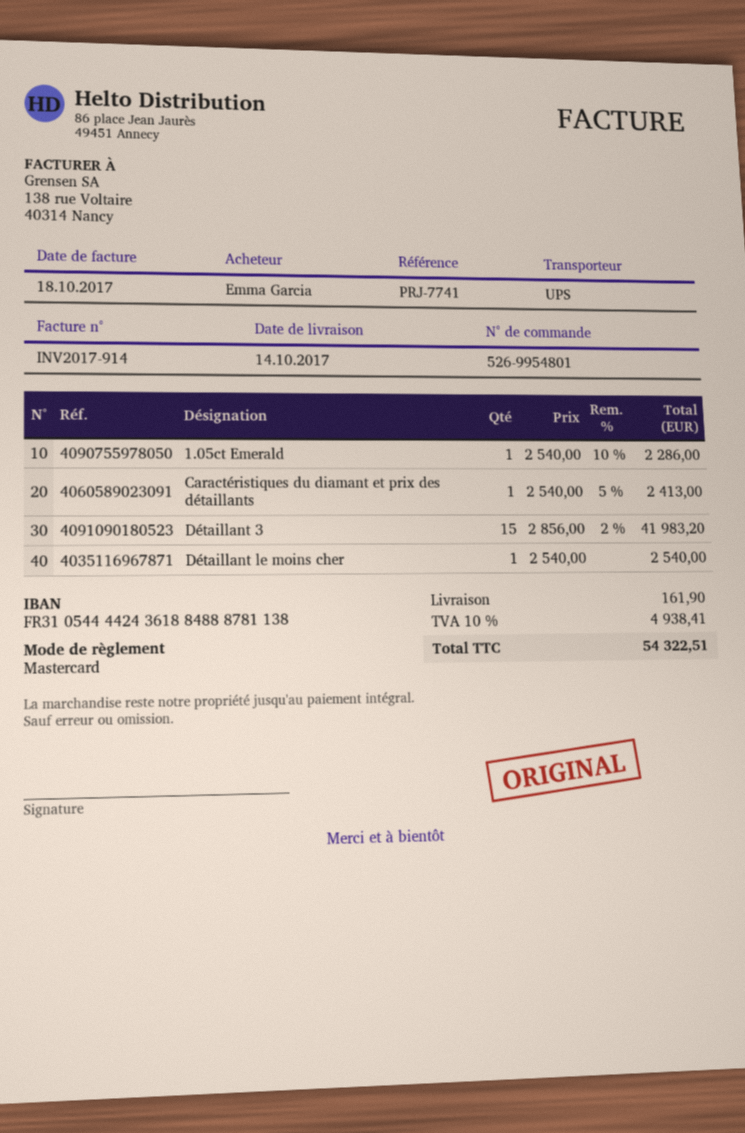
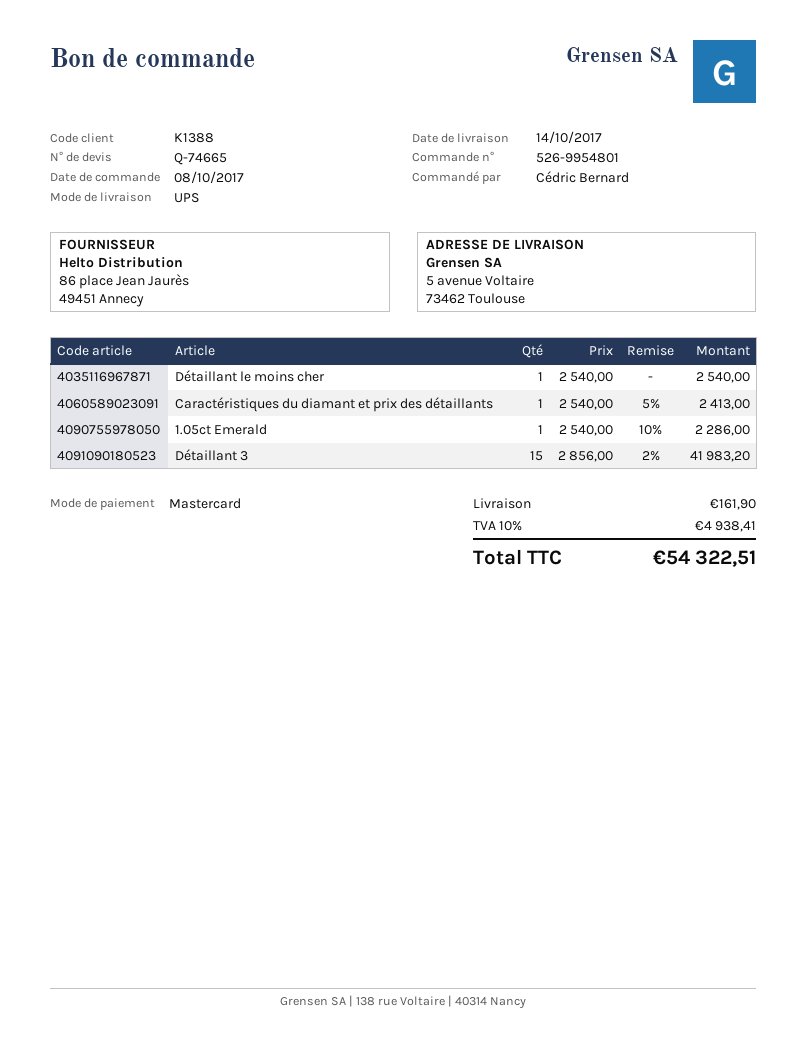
ordered by: Emma Garcia -> Cédric Bernard

